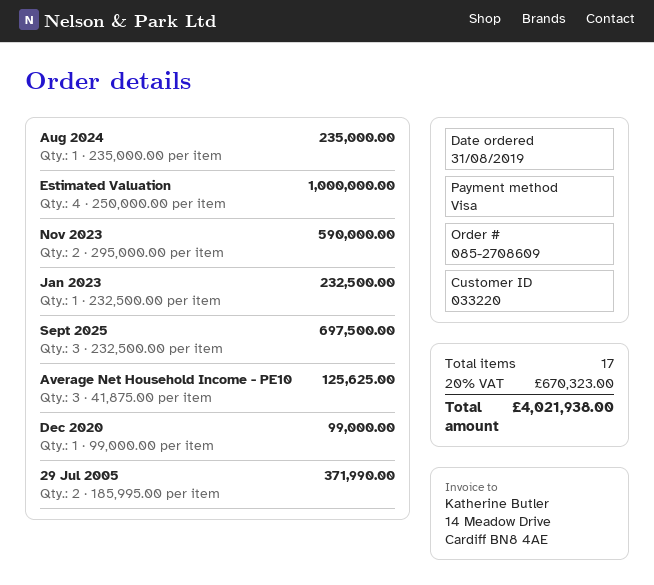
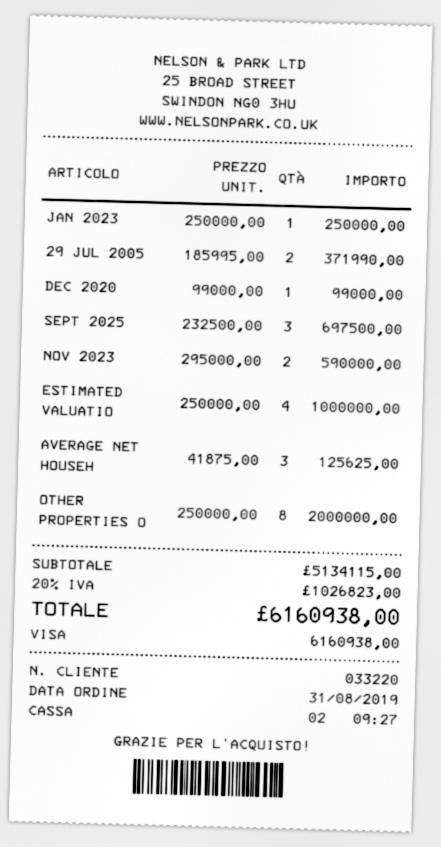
Aug 2024: 1 x 235000.00 = 235000.00 -> none
Jan 2023: 1 x 232500.00 = 232500.00 -> 1 x 250000.00 = 250000.00
OTHER PROPERTIES O: none -> 8 x 250000.00 = 2000000.00
tax: 20% = 670323.00 -> 20% = 1026823.00
total: 4021938.00 -> 6160938.00

